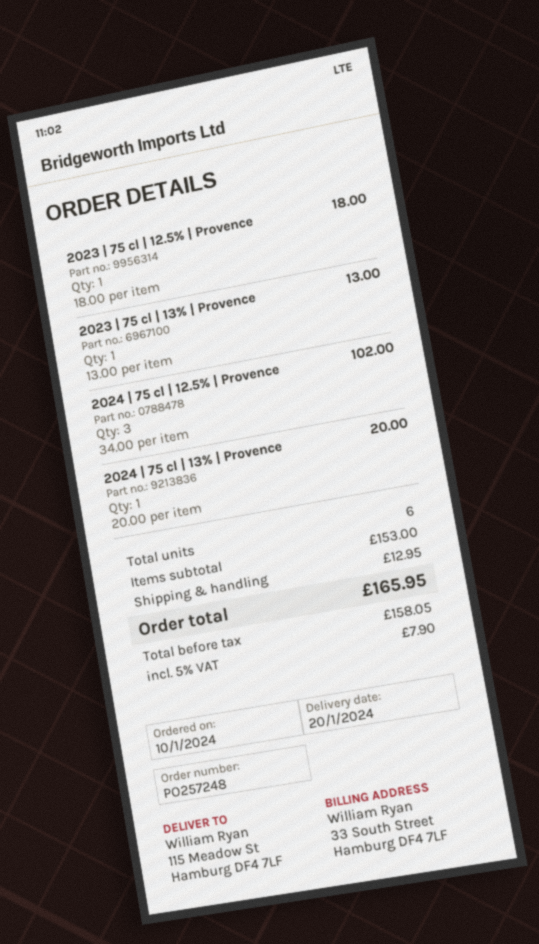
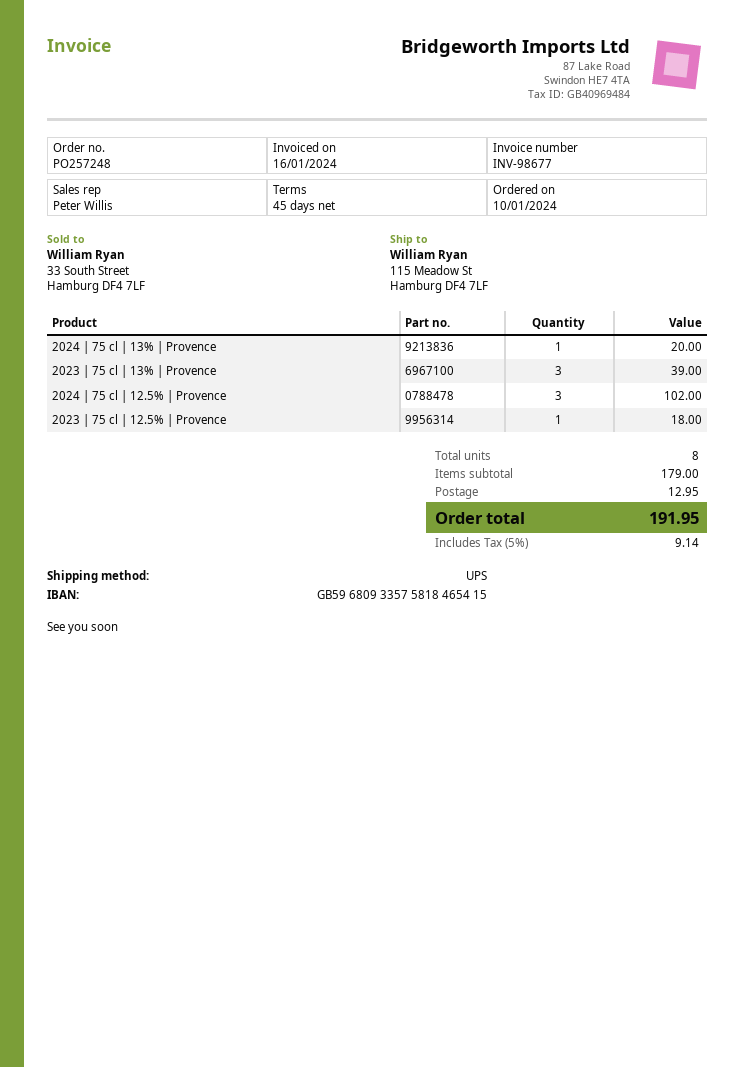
2023 | 75 cl | 13% | Provence: 1 for 13.00 -> 3 for 39.00
total quantity: 6 -> 8
subtotal: 153.00 -> 179.00
tax: 5% = 7.90 -> 5% = 9.14
total: 165.95 -> 191.95

